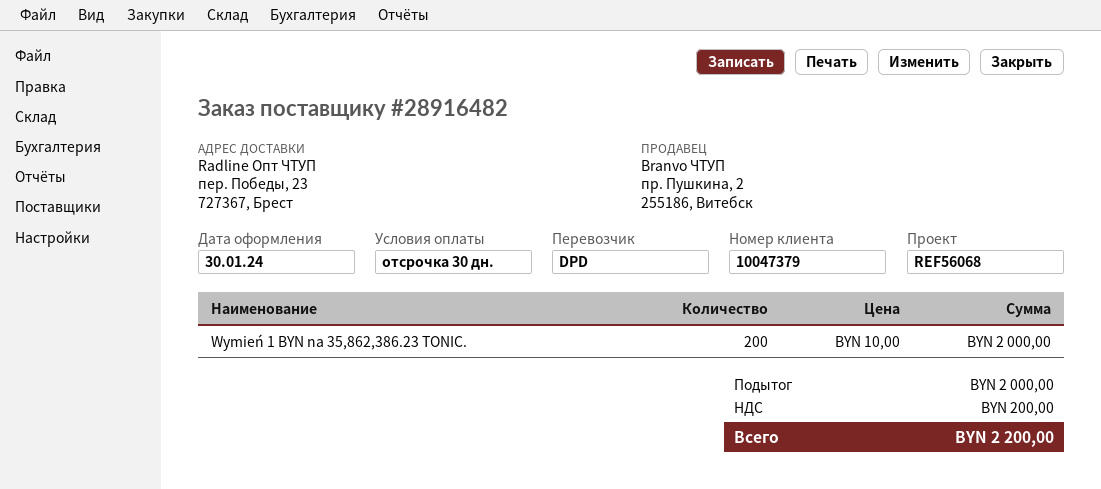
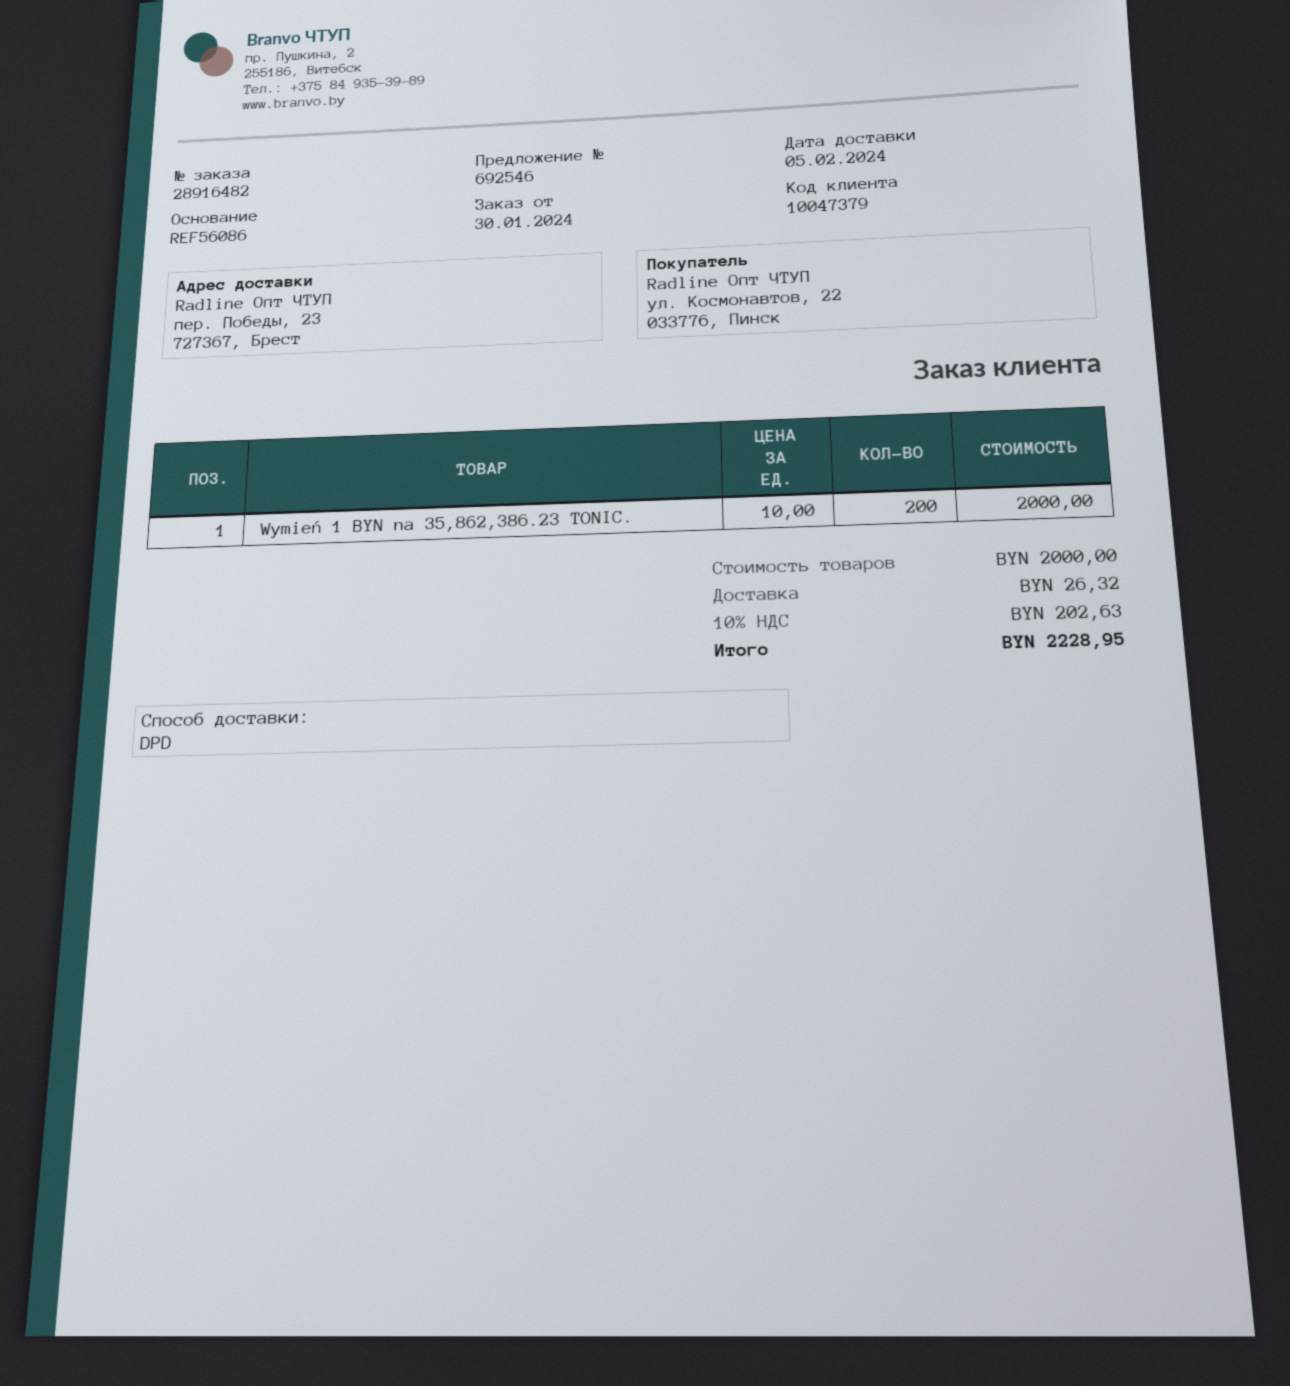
reference: REF56068 -> REF56086
shipping: none -> 26.32
tax: 200.00 -> 202.63
total: 2200.00 -> 2228.95

